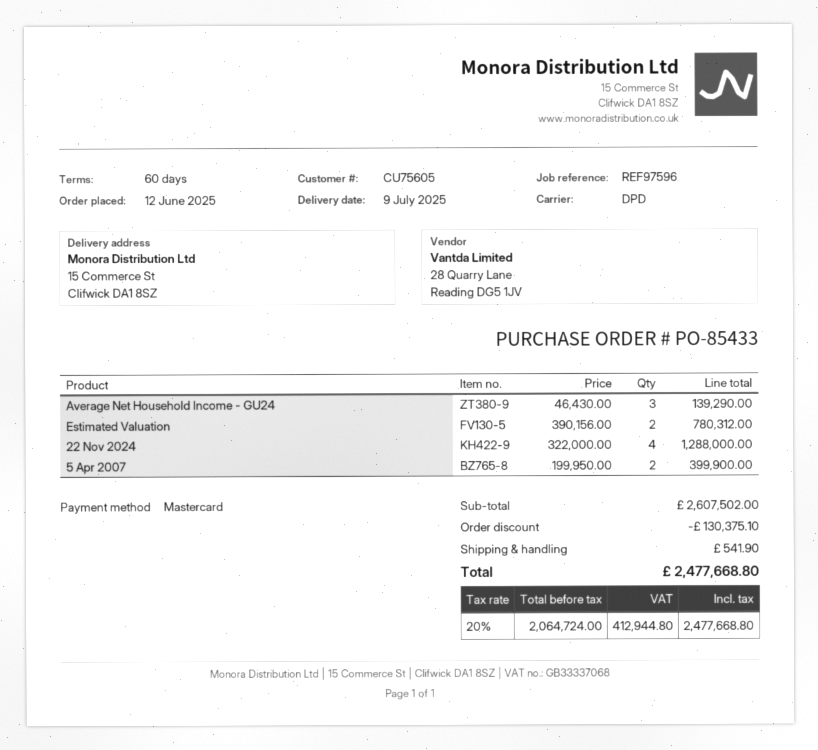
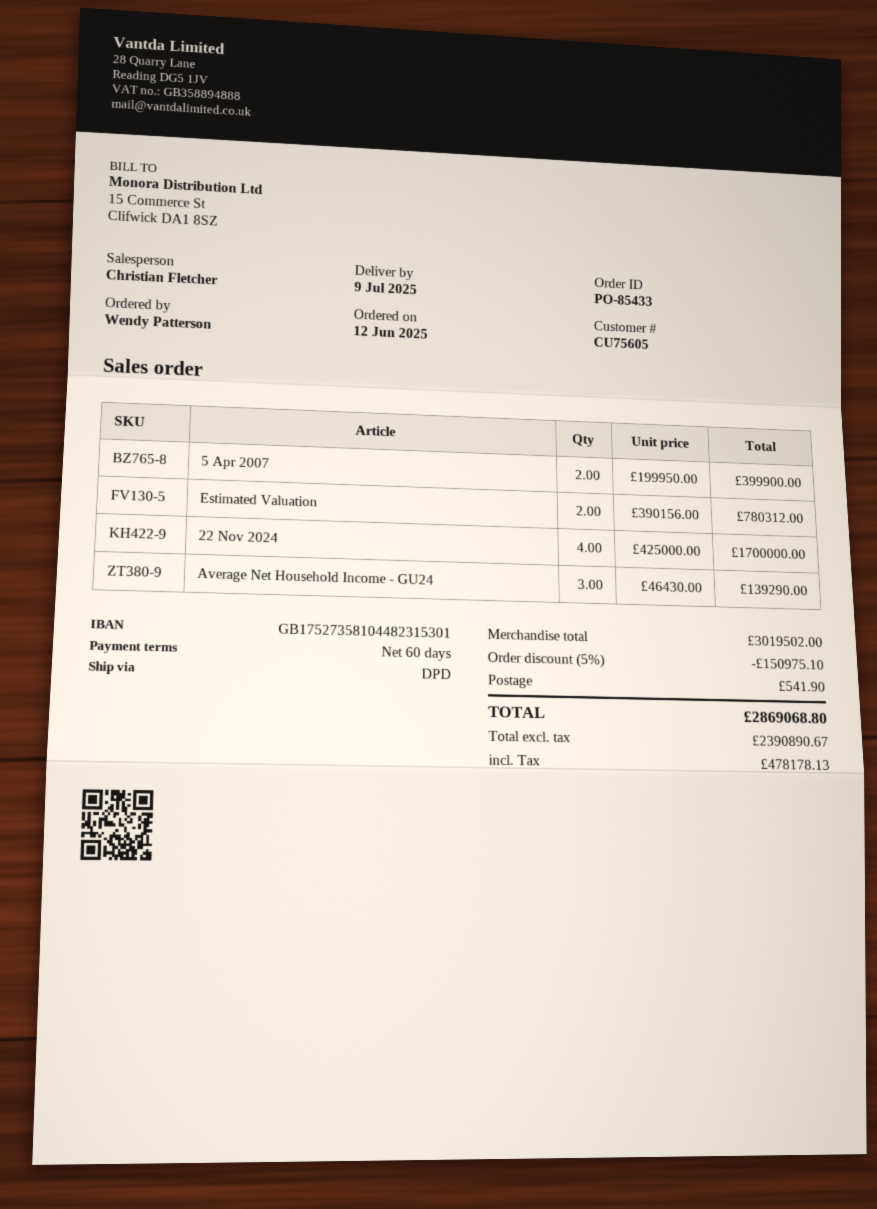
22 Nov 2024: 4 x 322000.00 = 1288000.00 -> 4 x 425000.00 = 1700000.00
subtotal: 2607502.00 -> 3019502.00
discount: 130375.10 -> 150975.10
net: 2064724.00 -> 2390890.67
tax: 412944.80 -> 478178.13
total: 2477668.80 -> 2869068.80

